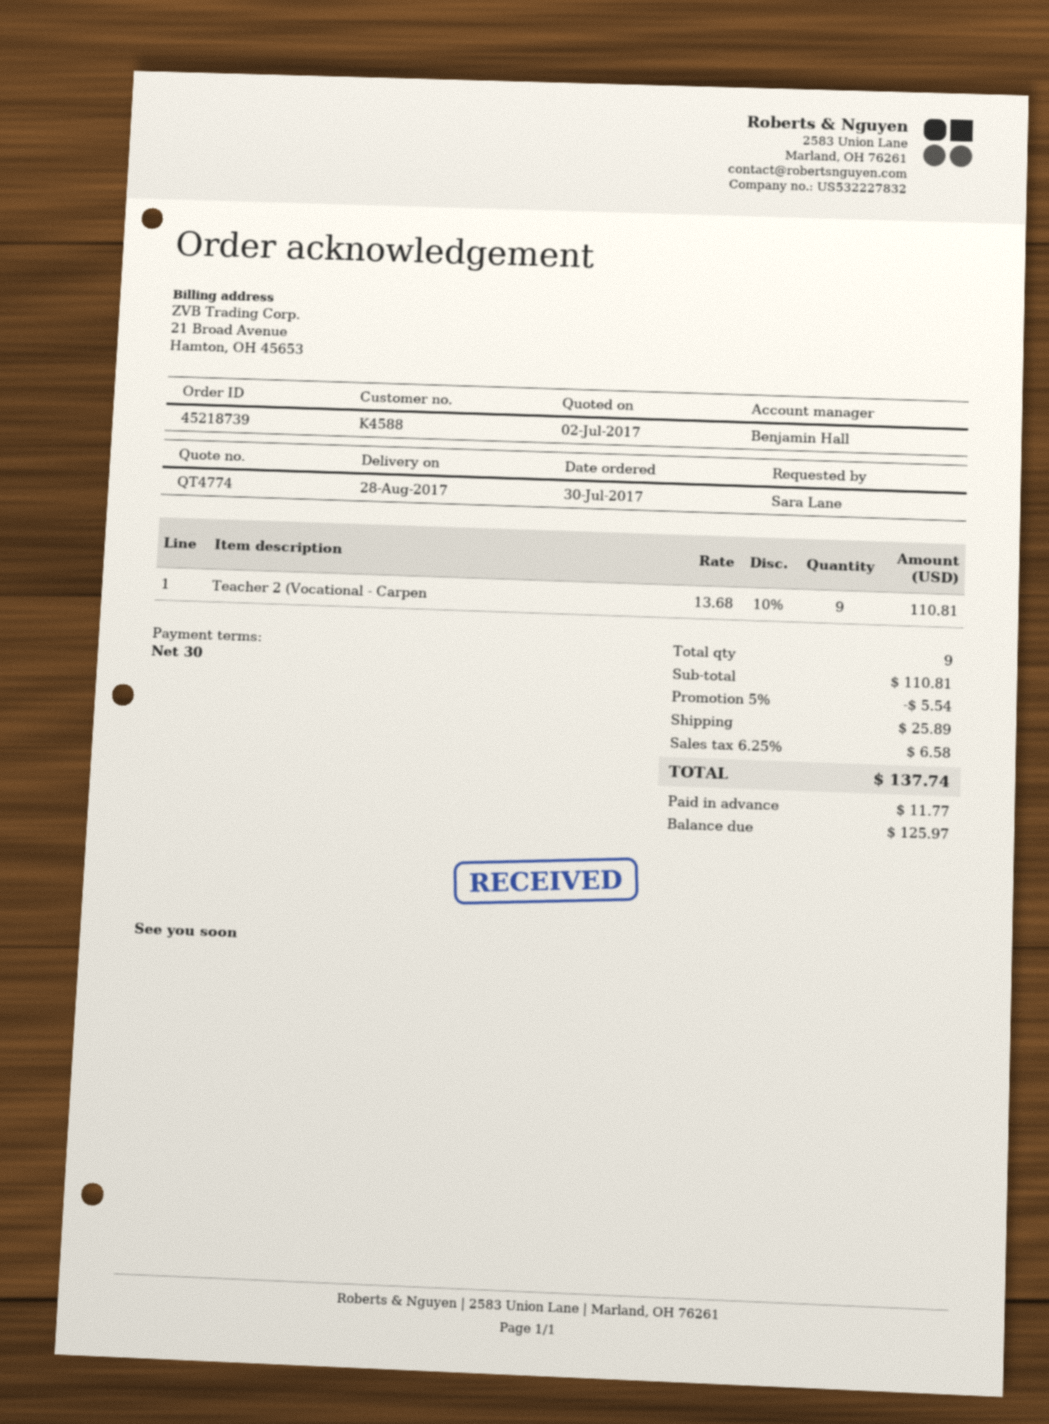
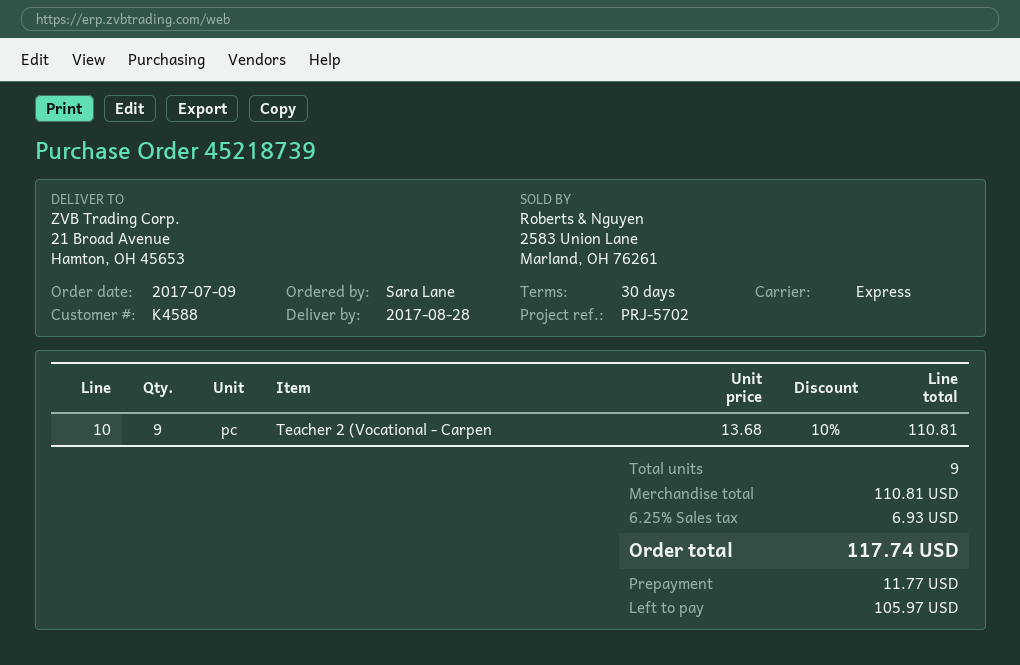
order date: 2017-07-30 -> 2017-07-09
discount: 5% = 5.54 -> none
shipping: 25.89 -> none
tax: 6.25% = 6.58 -> 6.25% = 6.93
total: 137.74 -> 117.74
balance: 125.97 -> 105.97

